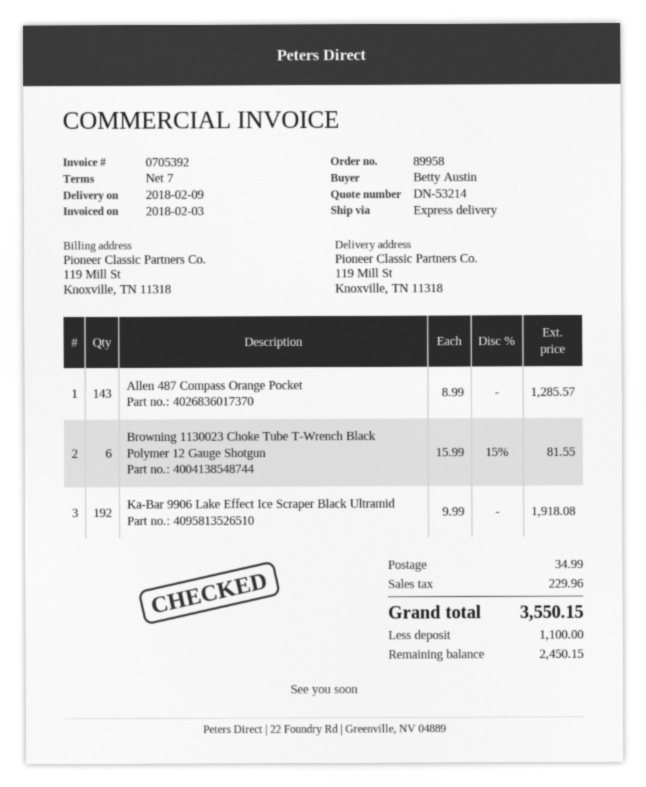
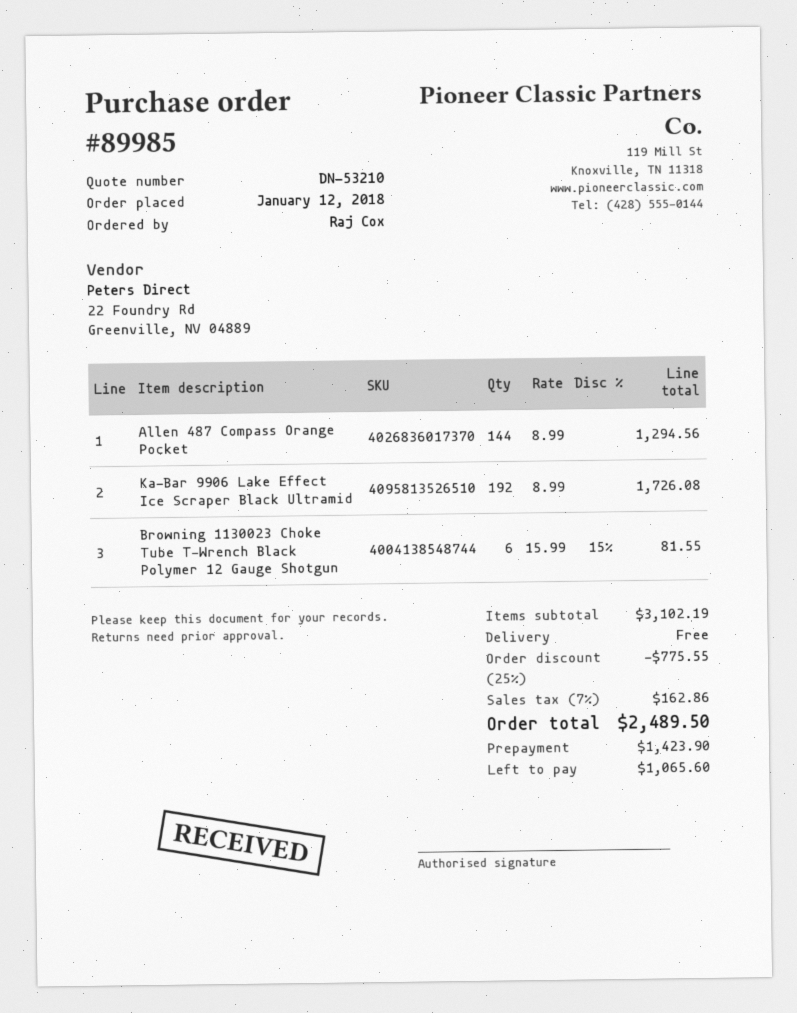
quote number: DN-53214 -> DN-53210
order number: 89958 -> 89985
ordered by: Betty Austin -> Raj Cox
Allen 487 Compass Orange Pocket: 143 x 8.99 = 1285.57 -> 144 x 8.99 = 1294.56
Ka-Bar 9906 Lake Effect Ice Scraper Black Ultramid: 192 x 9.99 = 1918.08 -> 192 x 8.99 = 1726.08
discount: none -> 25% = 775.55
shipping: 34.99 -> 0.00
tax: 229.96 -> 162.86
total: 3550.15 -> 2489.50
deposit: 1100.00 -> 1423.90
balance: 2450.15 -> 1065.60

